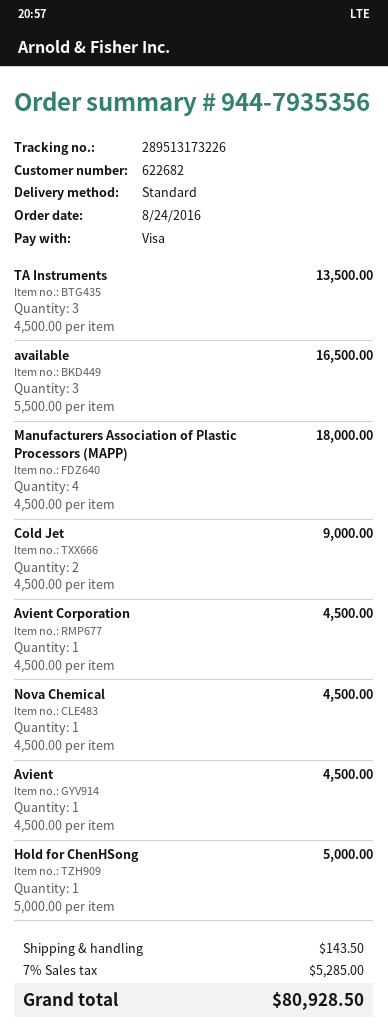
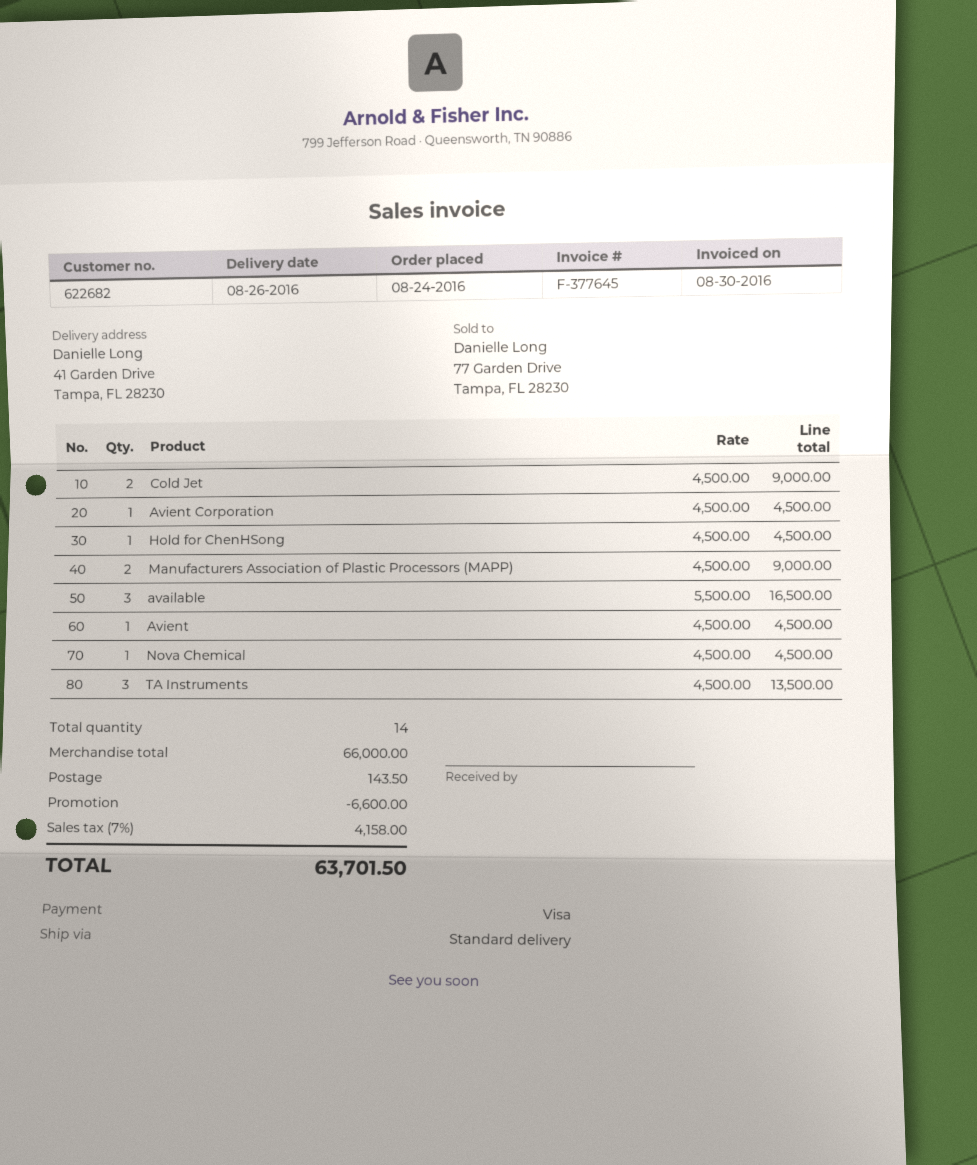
Manufacturers Association of Plastic Processors (MAPP): 4 x 4500.00 = 18000.00 -> 2 x 4500.00 = 9000.00
Hold for ChenHSong: 1 x 5000.00 = 5000.00 -> 1 x 4500.00 = 4500.00
discount: none -> 6600.00
tax: 7% = 5285.00 -> 7% = 4158.00
total: 80928.50 -> 63701.50

